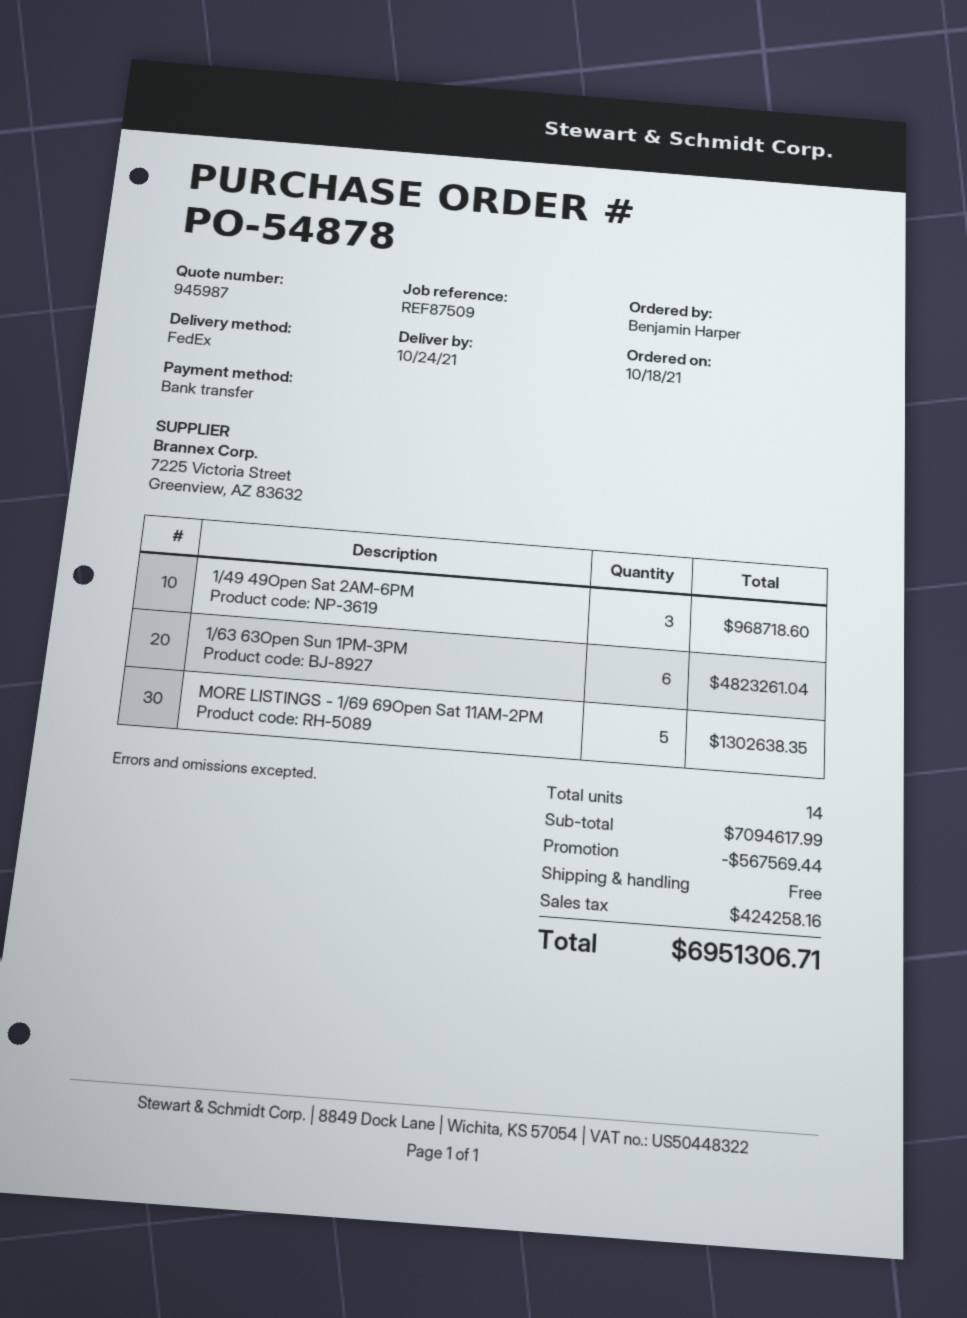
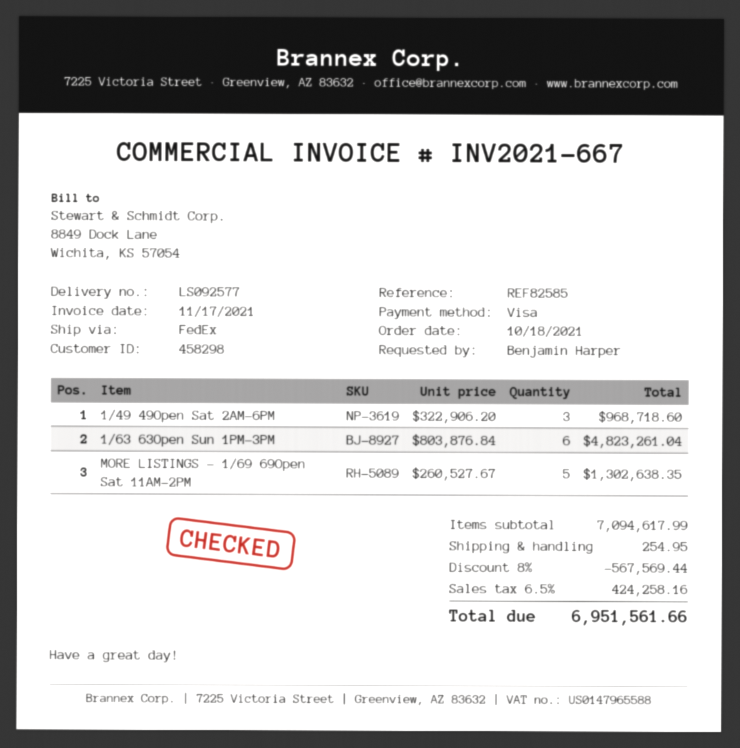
reference: REF87509 -> REF82585
payment method: bank transfer -> Visa
shipping: 0.00 -> 254.95
total: 6951306.71 -> 6951561.66

